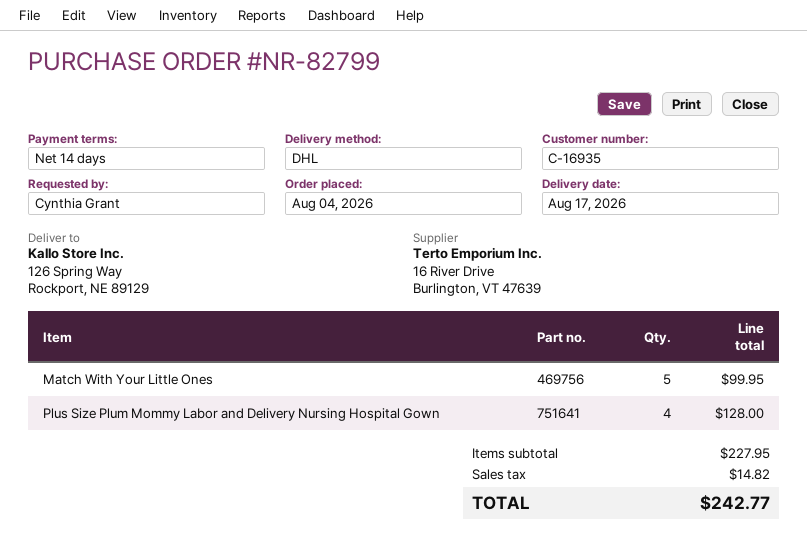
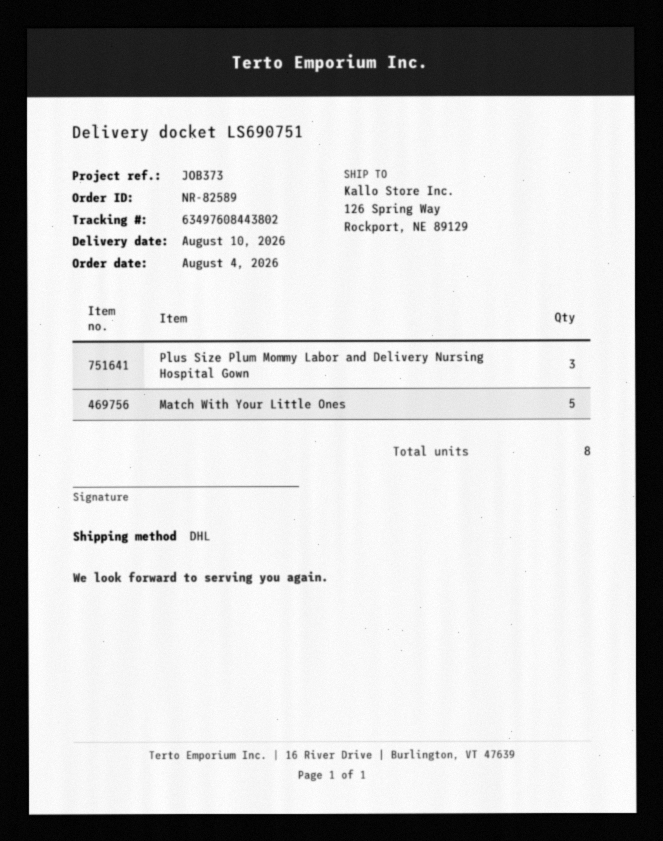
order number: NR-82799 -> NR-82589
delivery date: 2026-08-17 -> 2026-08-10
Plus Size Plum Mommy Labor and Delivery Nursing Hospital Gown: 4 -> 3

